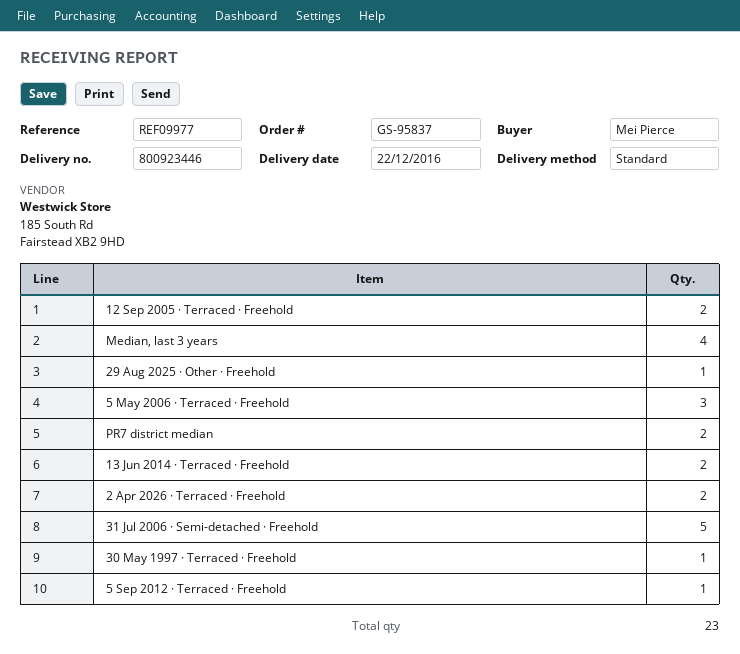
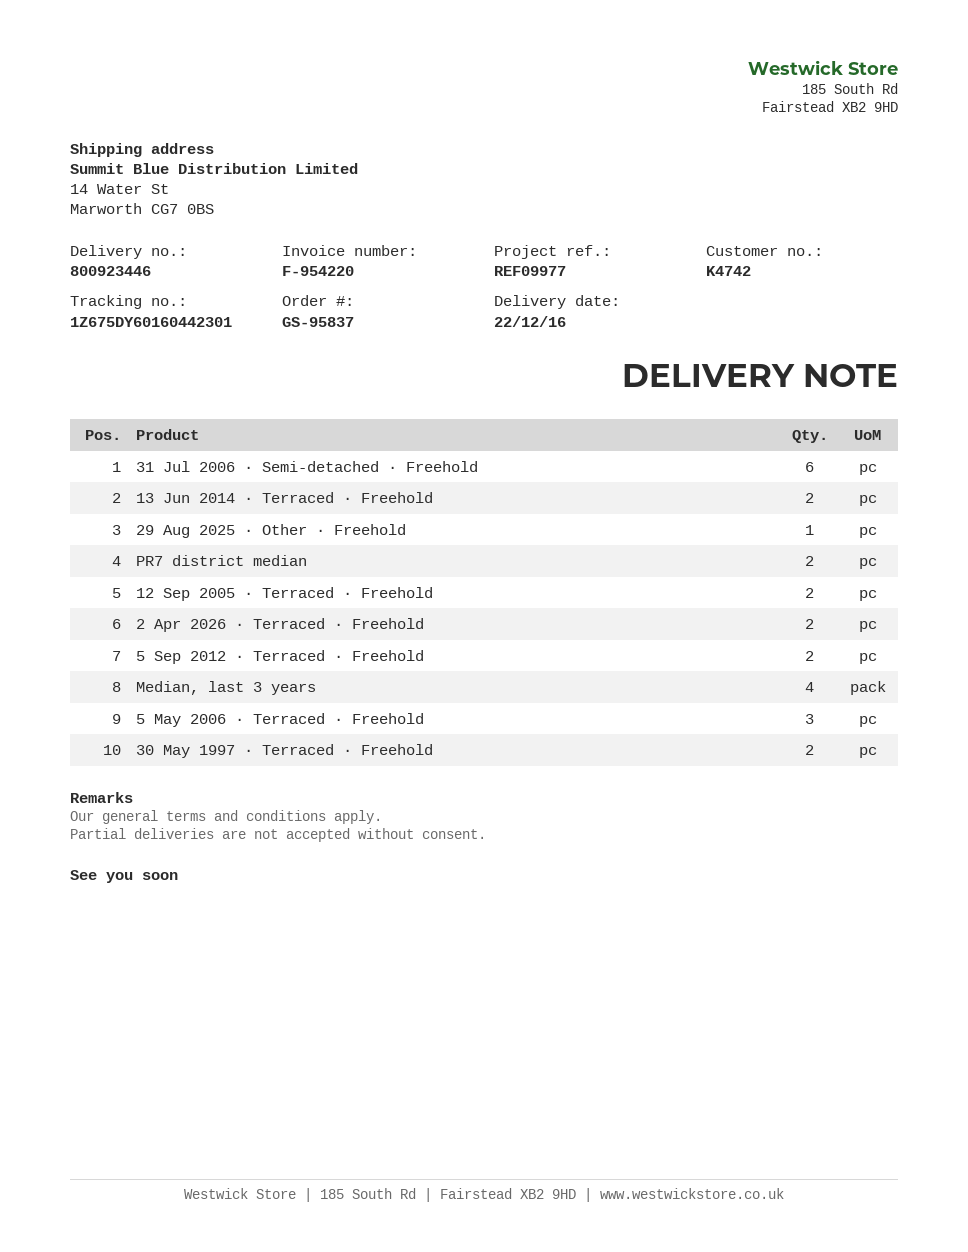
31 Jul 2006 · Semi-detached · Freehold: 5 -> 6
30 May 1997 · Terraced · Freehold: 1 -> 2
5 Sep 2012 · Terraced · Freehold: 1 -> 2

